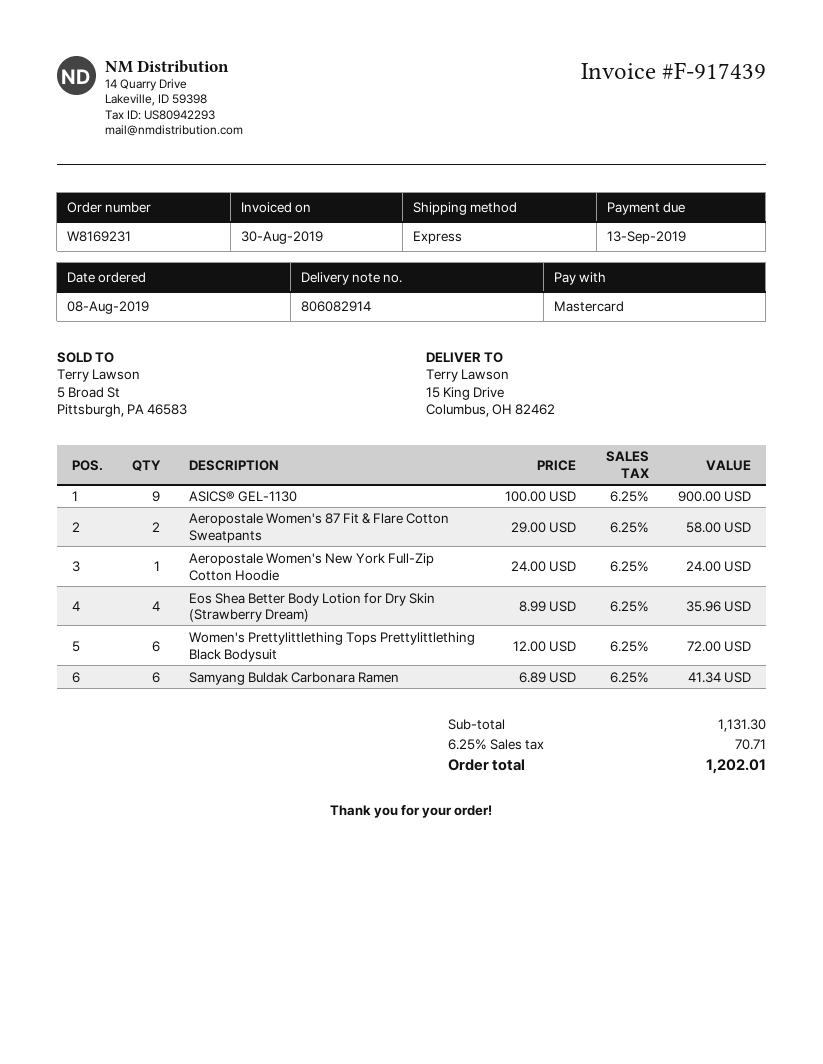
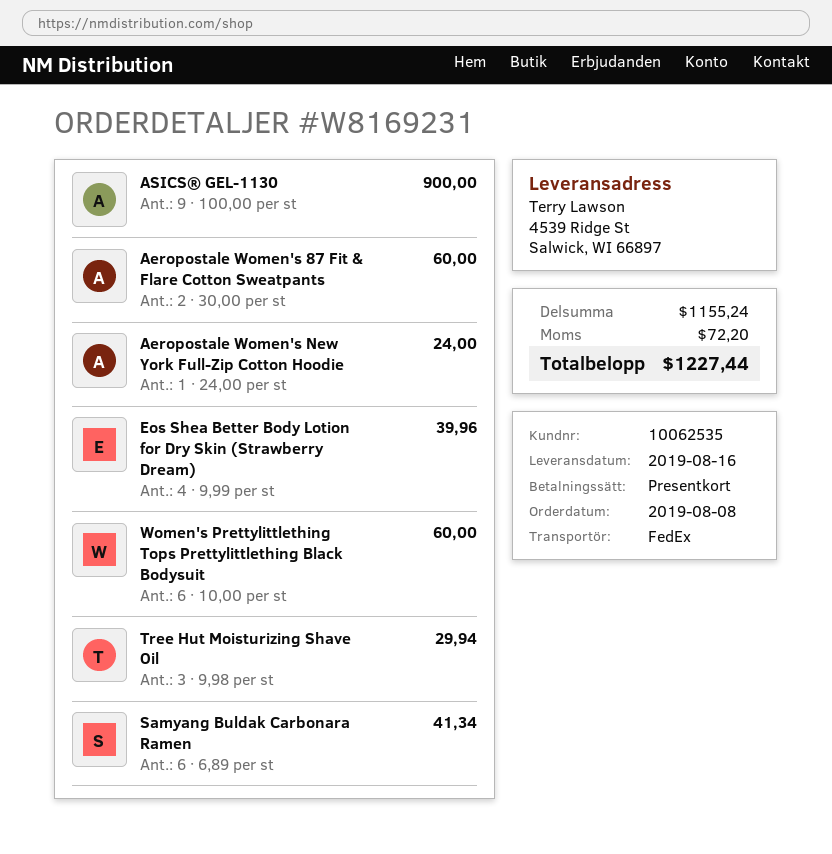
payment method: Mastercard -> gift card
shipping method: express -> FedEx
ship to: 15 King Drive, Columbus, OH 82462 -> 4539 Ridge St, Salwick, WI 66897
Aeropostale Women's 87 Fit & Flare Cotton Sweatpants: 2 x 29.00 = 58.00 -> 2 x 30.00 = 60.00
Eos Shea Better Body Lotion for Dry Skin (Strawberry Dream): 4 x 8.99 = 35.96 -> 4 x 9.99 = 39.96
Women's Prettylittlething Tops Prettylittlething Black Bodysuit: 6 x 12.00 = 72.00 -> 6 x 10.00 = 60.00
Tree Hut Moisturizing Shave Oil: none -> 3 x 9.98 = 29.94
subtotal: 1131.30 -> 1155.24
tax: 70.71 -> 72.20
total: 1202.01 -> 1227.44

